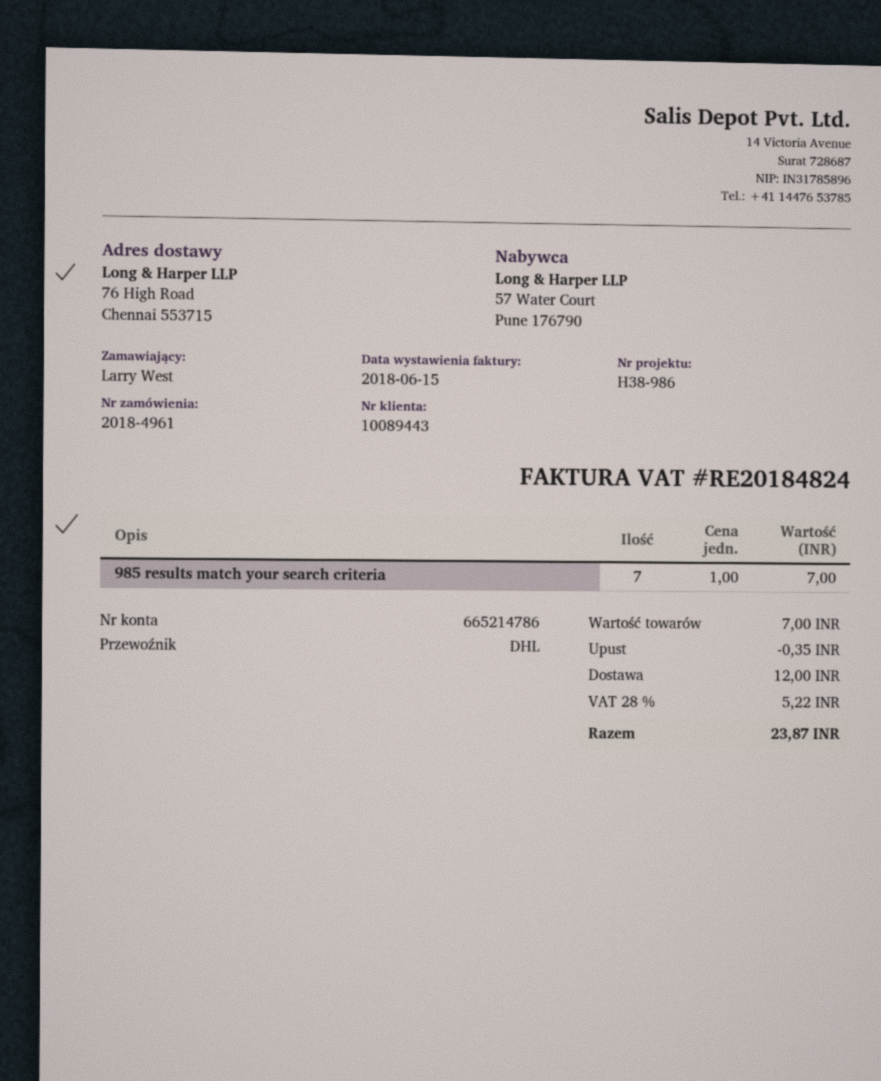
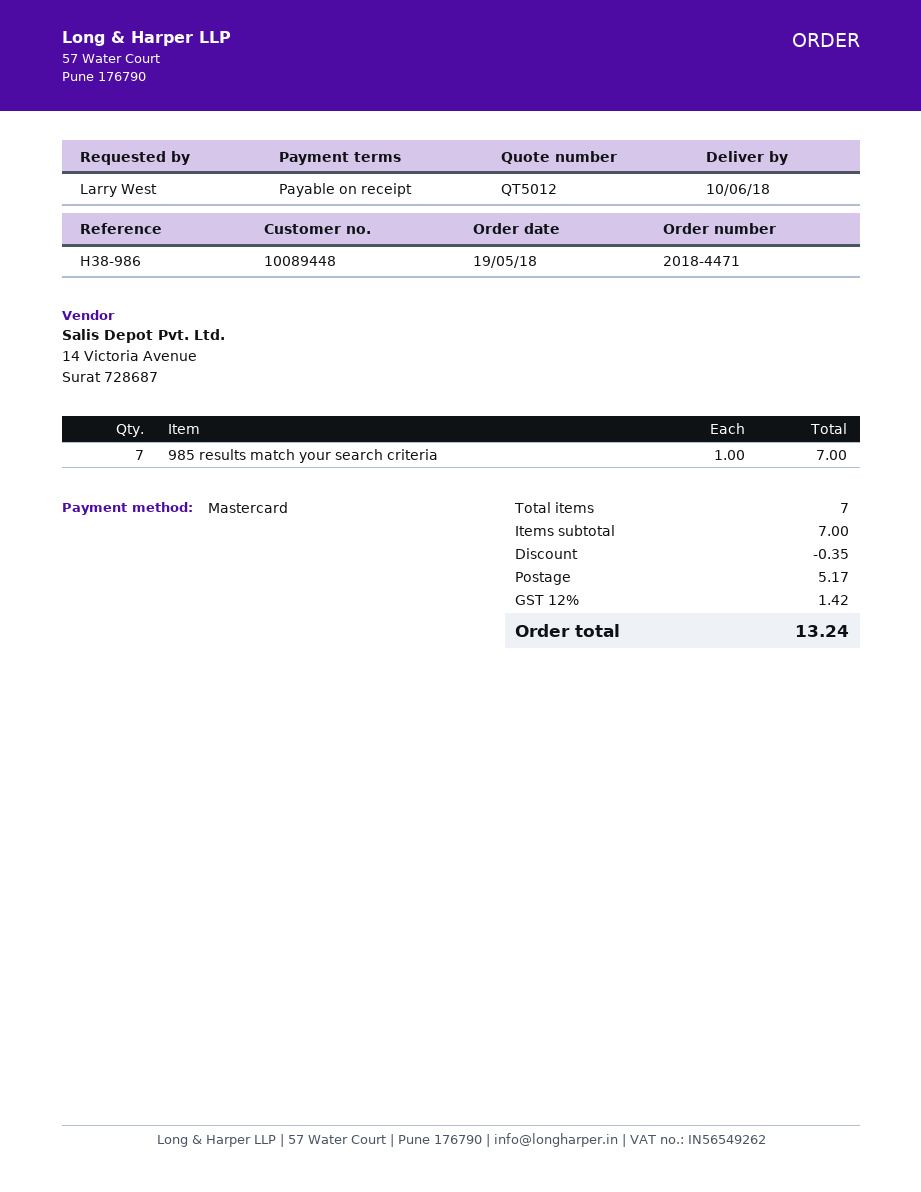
order number: 2018-4961 -> 2018-4471
customer number: 10089443 -> 10089448
shipping: 12.00 -> 5.17
tax: 28% = 5.22 -> 12% = 1.42
total: 23.87 -> 13.24

